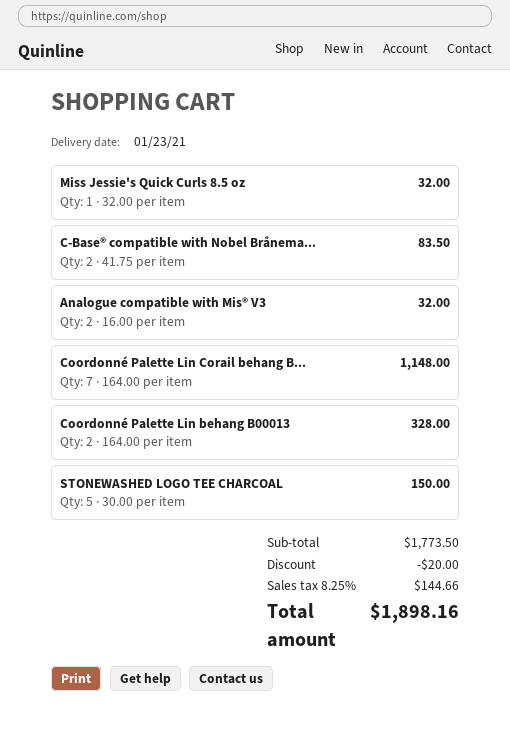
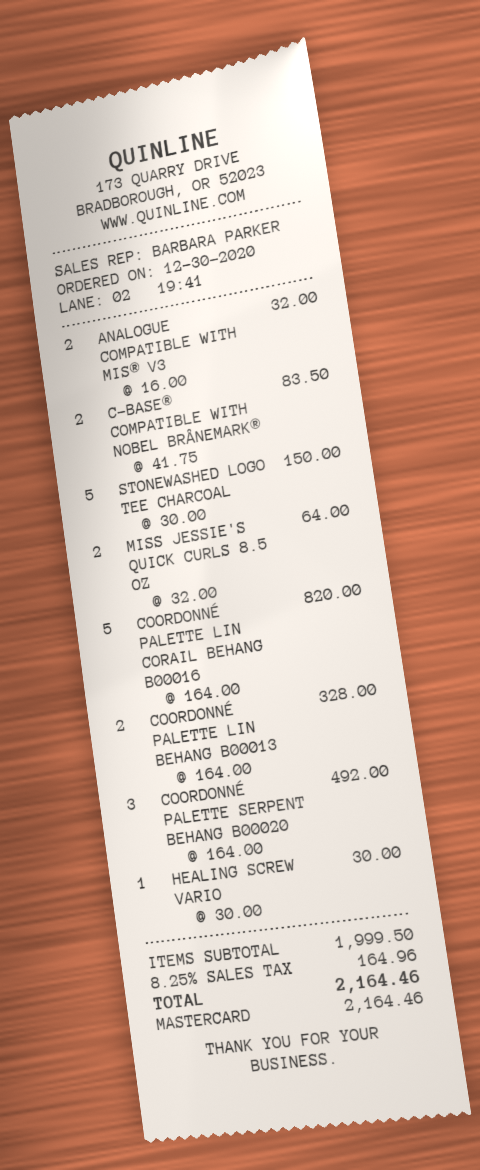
Miss Jessie's Quick Curls 8.5 oz: 1 x 32.00 = 32.00 -> 2 x 32.00 = 64.00
Coordonné Palette Lin Corail behang B...: 7 x 164.00 = 1148.00 -> 5 x 164.00 = 820.00
COORDONNÉ PALETTE SERPENT BEHANG B00020: none -> 3 x 164.00 = 492.00
HEALING SCREW VARIO: none -> 1 x 30.00 = 30.00
subtotal: 1773.50 -> 1999.50
discount: 20.00 -> none
tax: 8.25% = 144.66 -> 8.25% = 164.96
total: 1898.16 -> 2164.46

